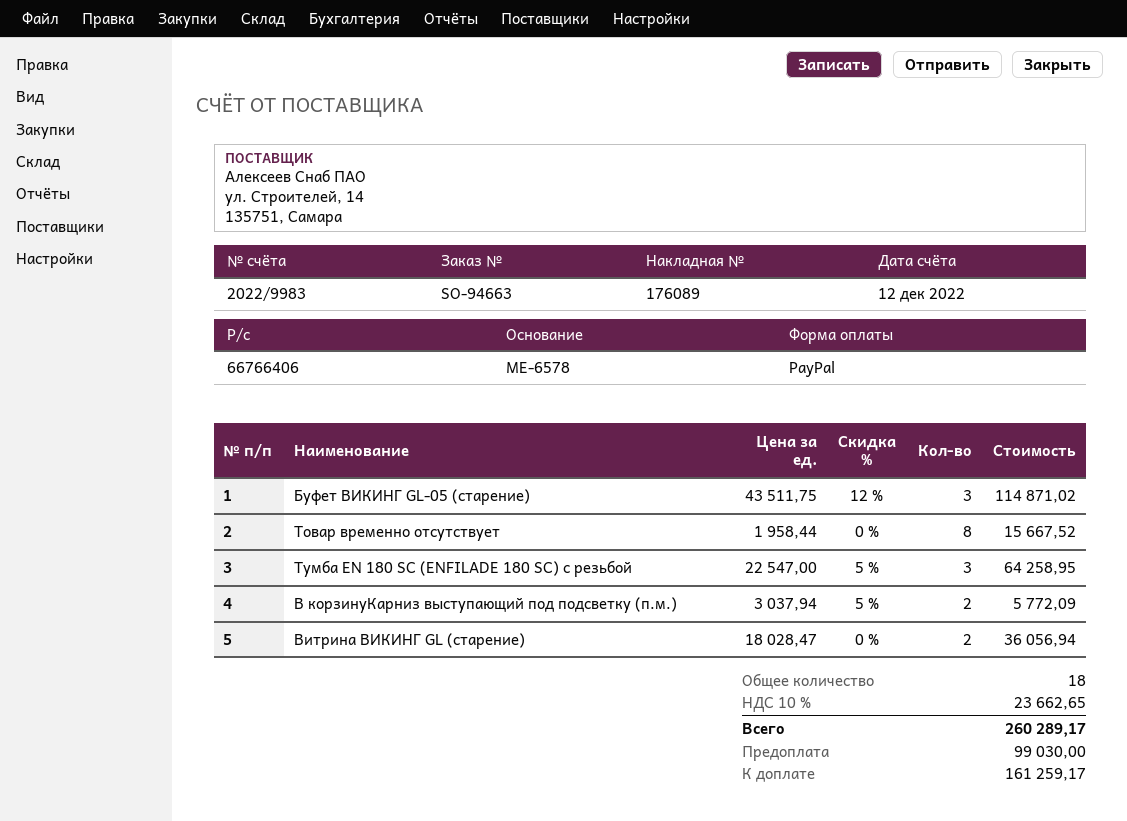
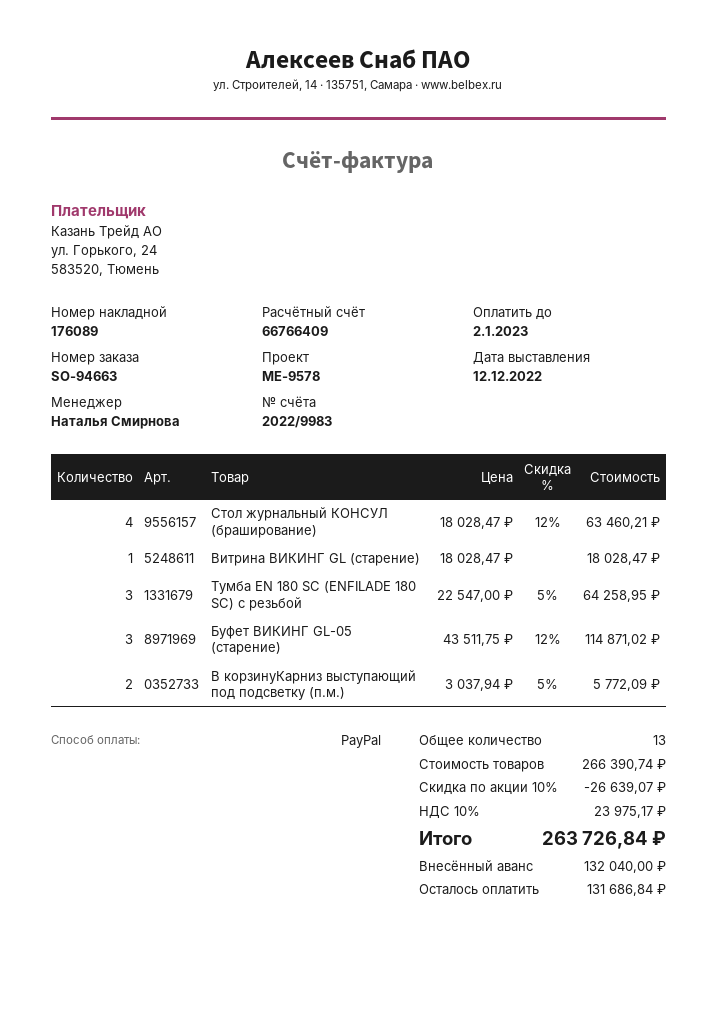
reference: ME-6578 -> ME-9578
bank account: 66766406 -> 66766409
Товар временно отсутствует: 8 x 1958.44 = 15667.52 -> none
Витрина ВИКИНГ GL (старение): 2 x 18028.47 = 36056.94 -> 1 x 18028.47 = 18028.47
Стол журнальный КОНСУЛ (браширование): none -> 4 x 18028.47 - 12% = 63460.21
total quantity: 18 -> 13
discount: none -> 10% = 26639.07
tax: 10% = 23662.65 -> 10% = 23975.17
total: 260289.17 -> 263726.84
deposit: 99030.00 -> 132040.00
balance: 161259.17 -> 131686.84

